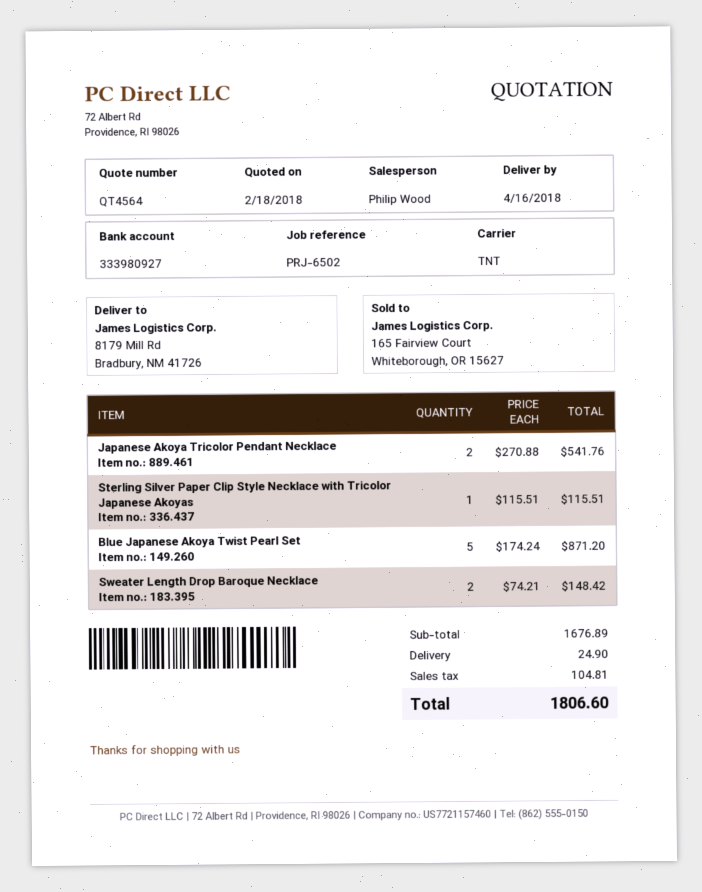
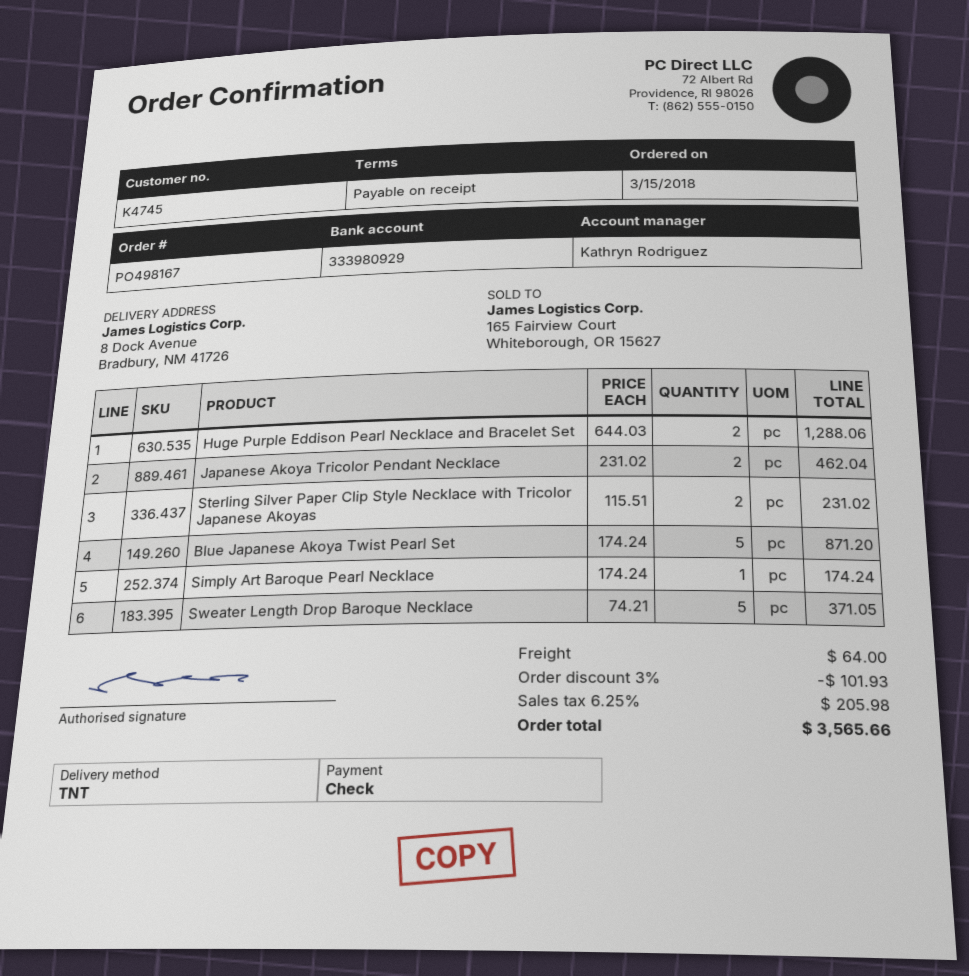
sales rep: Philip Wood -> Kathryn Rodriguez
bank account: 333980927 -> 333980929
ship to: 8179 Mill Rd, Bradbury, NM 41726 -> 8 Dock Avenue, Bradbury, NM 41726
Japanese Akoya Tricolor Pendant Necklace: 2 x 270.88 = 541.76 -> 2 x 231.02 = 462.04
Sterling Silver Paper Clip Style Necklace with Tricolor Japanese Akoyas: 1 x 115.51 = 115.51 -> 2 x 115.51 = 231.02
Sweater Length Drop Baroque Necklace: 2 x 74.21 = 148.42 -> 5 x 74.21 = 371.05
Huge Purple Eddison Pearl Necklace and Bracelet Set: none -> 2 x 644.03 = 1288.06
Simply Art Baroque Pearl Necklace: none -> 1 x 174.24 = 174.24
discount: none -> 3% = 101.93
shipping: 24.90 -> 64.00
tax: 104.81 -> 205.98
total: 1806.60 -> 3565.66

